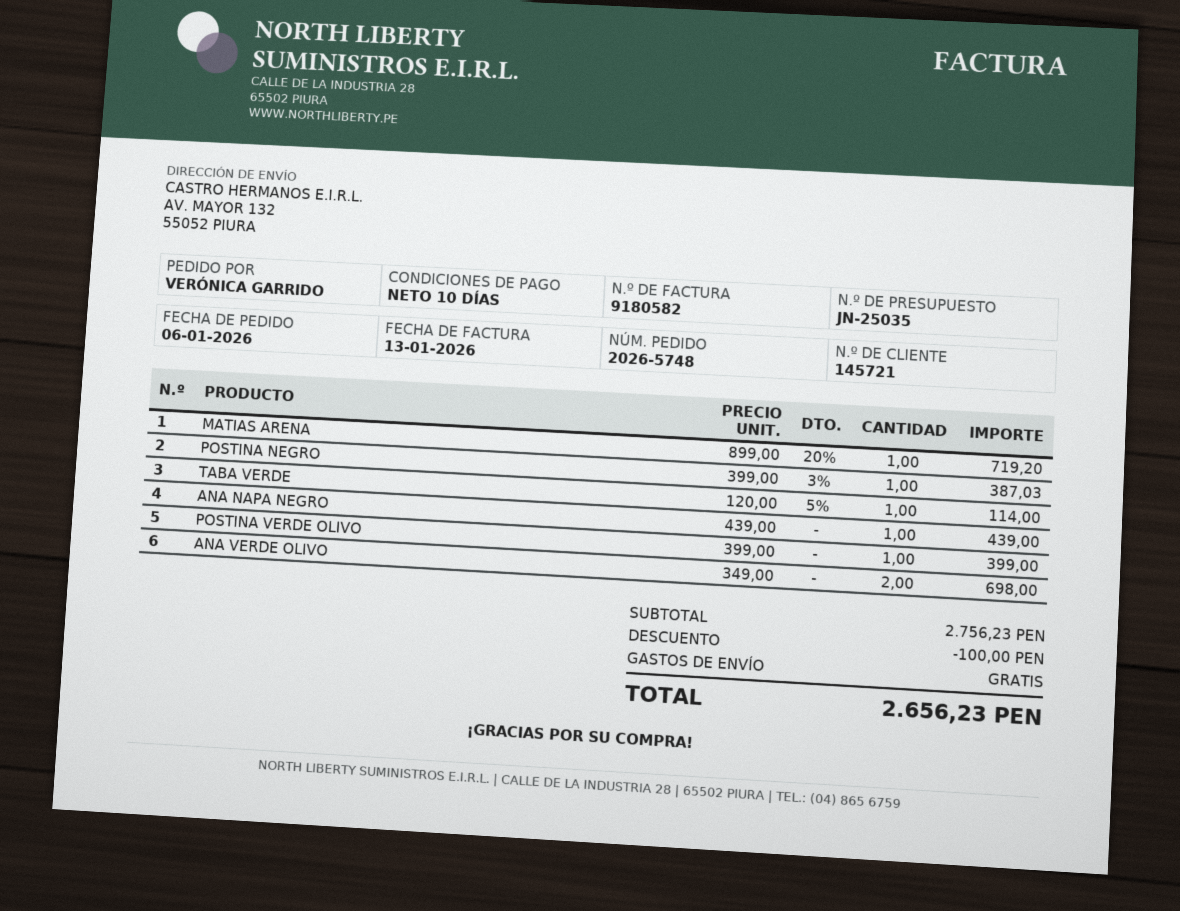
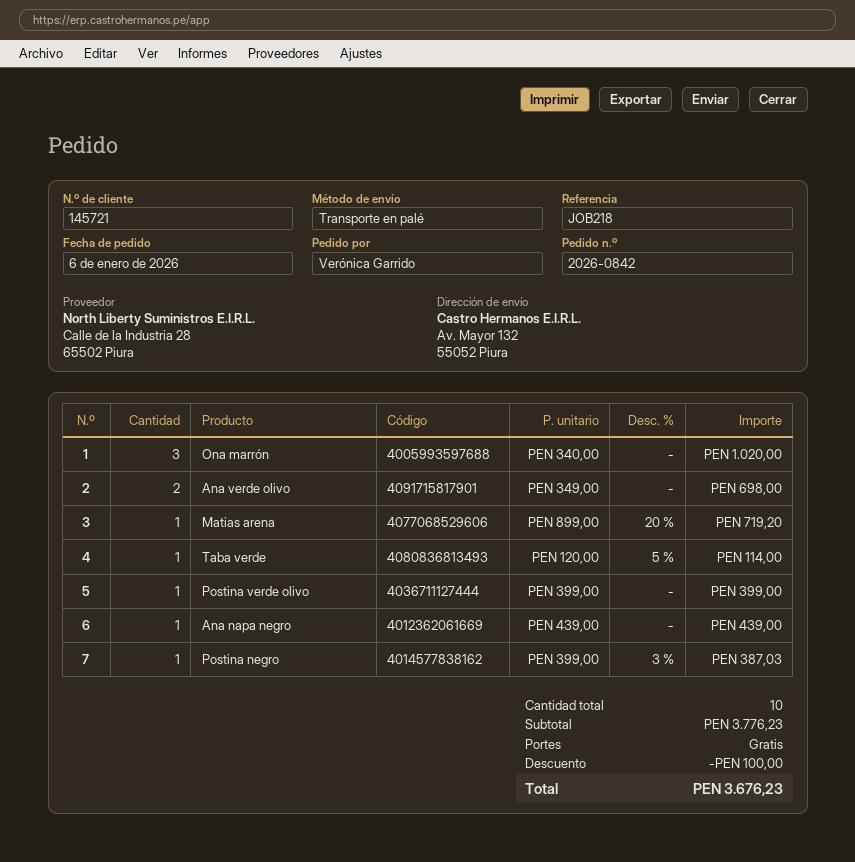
order number: 2026-5748 -> 2026-0842
Ona marrón: none -> 3 x 340.00 = 1020.00
subtotal: 2756.23 -> 3776.23
total: 2656.23 -> 3676.23

